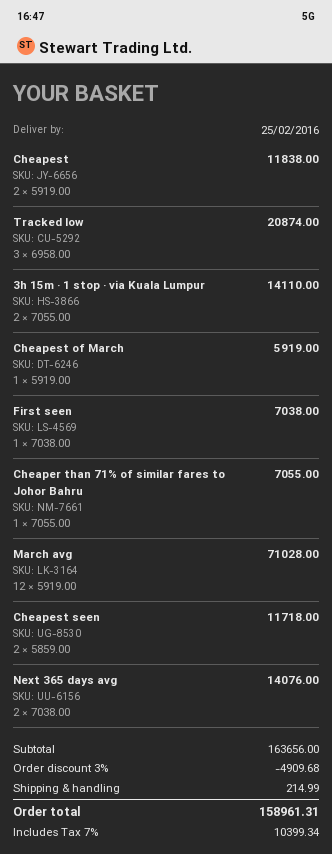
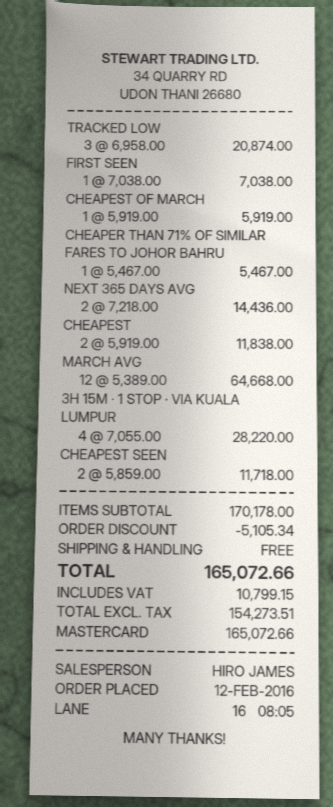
3h 15m · 1 stop · via Kuala Lumpur: 2 x 7055.00 = 14110.00 -> 4 x 7055.00 = 28220.00
Cheaper than 71% of similar fares to Johor Bahru: 1 x 7055.00 = 7055.00 -> 1 x 5467.00 = 5467.00
March avg: 12 x 5919.00 = 71028.00 -> 12 x 5389.00 = 64668.00
Next 365 days avg: 2 x 7038.00 = 14076.00 -> 2 x 7218.00 = 14436.00
subtotal: 163656.00 -> 170178.00
discount: 4909.68 -> 5105.34
shipping: 214.99 -> 0.00
tax: 10399.34 -> 10799.15
total: 158961.31 -> 165072.66

